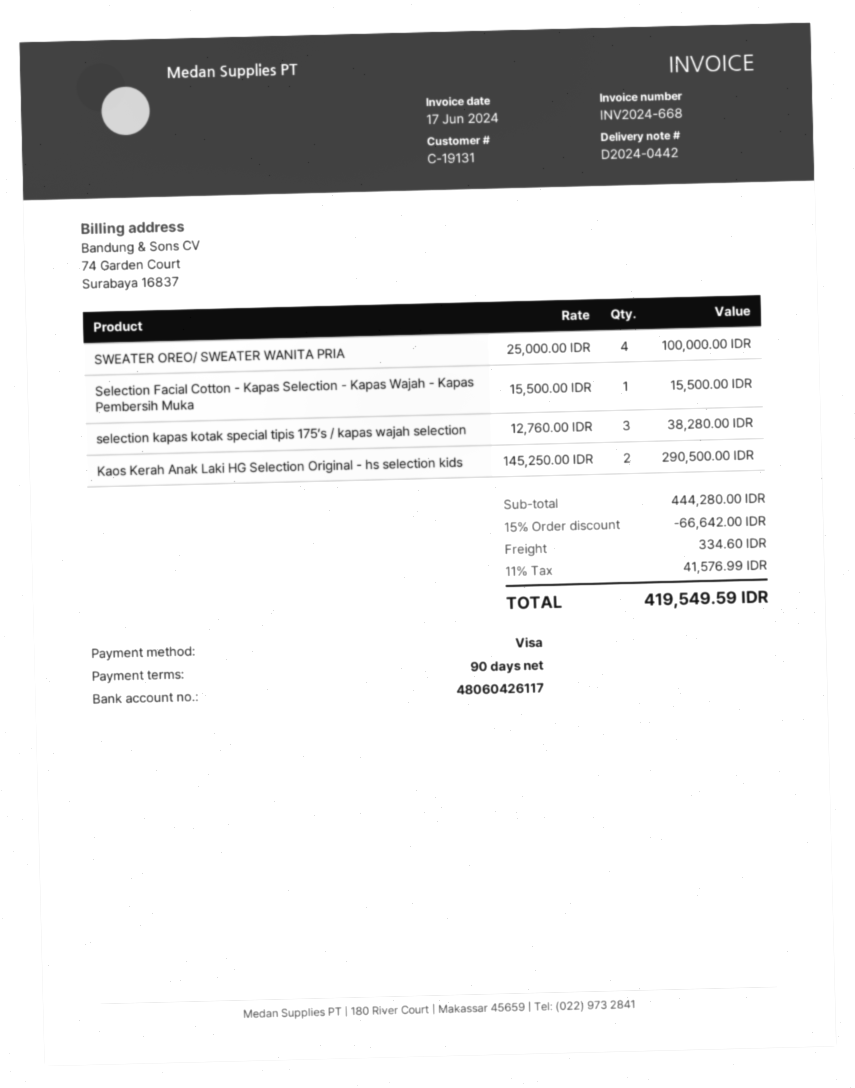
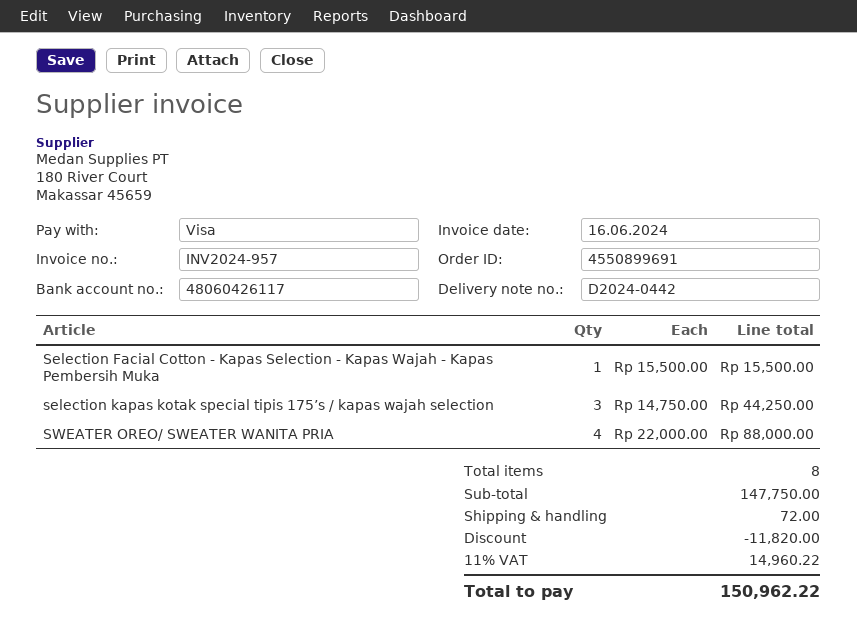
invoice number: INV2024-668 -> INV2024-957
invoice date: 2024-06-17 -> 2024-06-16
SWEATER OREO/ SWEATER WANITA PRIA: 4 x 25000.00 = 100000.00 -> 4 x 22000.00 = 88000.00
selection kapas kotak special tipis 175’s / kapas wajah selection: 3 x 12760.00 = 38280.00 -> 3 x 14750.00 = 44250.00
Kaos Kerah Anak Laki HG Selection Original - hs selection kids: 2 x 145250.00 = 290500.00 -> none
subtotal: 444280.00 -> 147750.00
discount: 66642.00 -> 11820.00
shipping: 334.60 -> 72.00
tax: 11% = 41576.99 -> 11% = 14960.22
total: 419549.59 -> 150962.22

